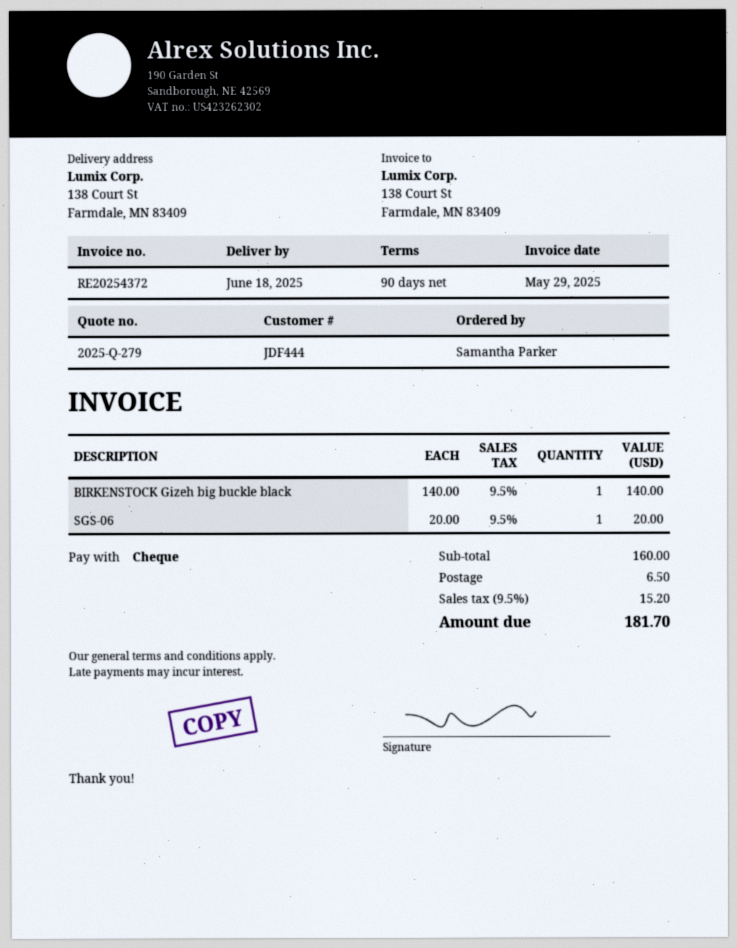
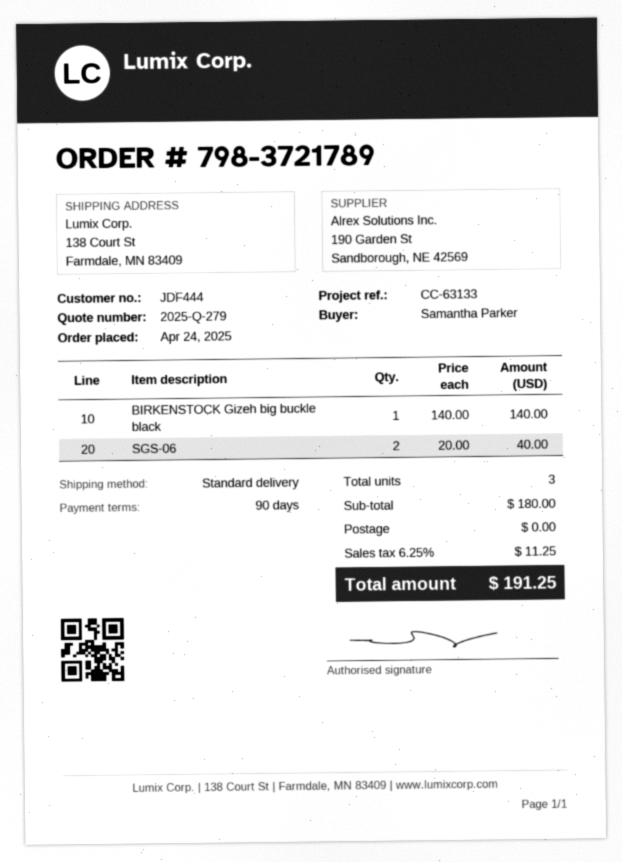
SGS-06: 1 x 20.00 = 20.00 -> 2 x 20.00 = 40.00
subtotal: 160.00 -> 180.00
shipping: 6.50 -> 0.00
tax: 9.5% = 15.20 -> 6.25% = 11.25
total: 181.70 -> 191.25

